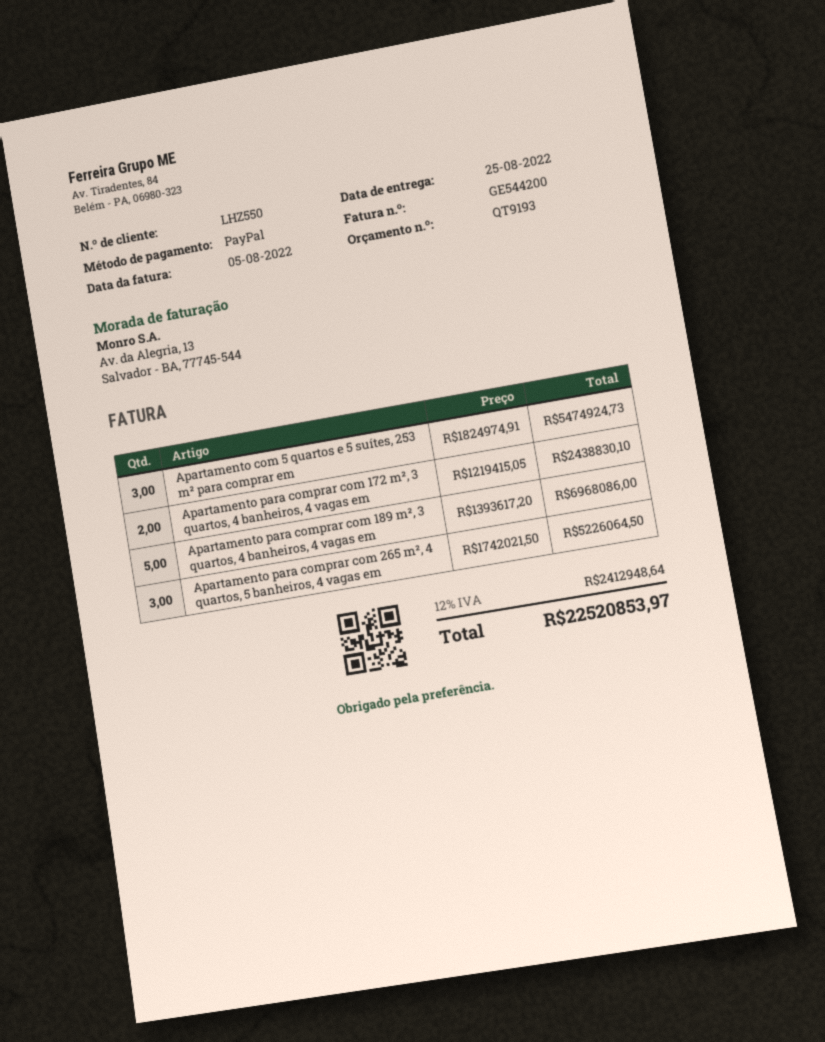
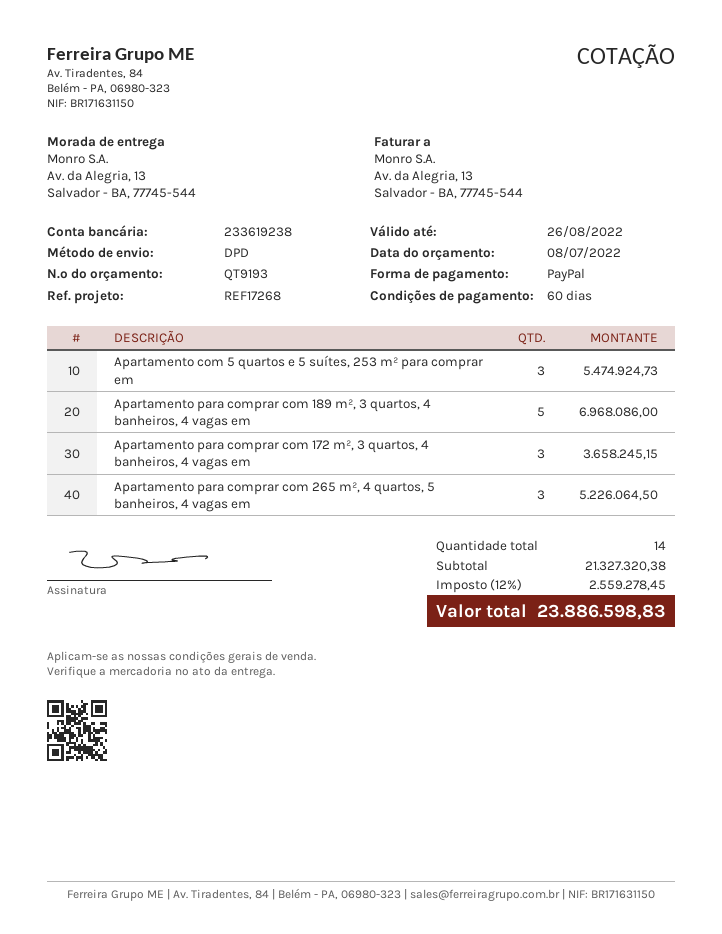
Apartamento para comprar com 172 m², 3 quartos, 4 banheiros, 4 vagas em: 2 for 2438830.10 -> 3 for 3658245.15
tax: 12% = 2412948.64 -> 12% = 2559278.45
total: 22520853.97 -> 23886598.83

